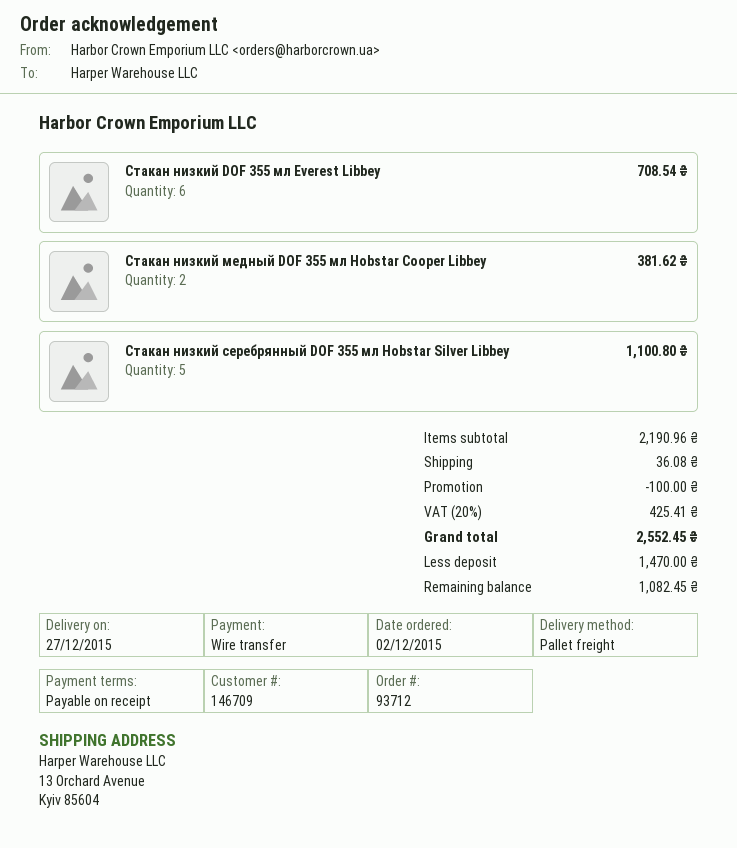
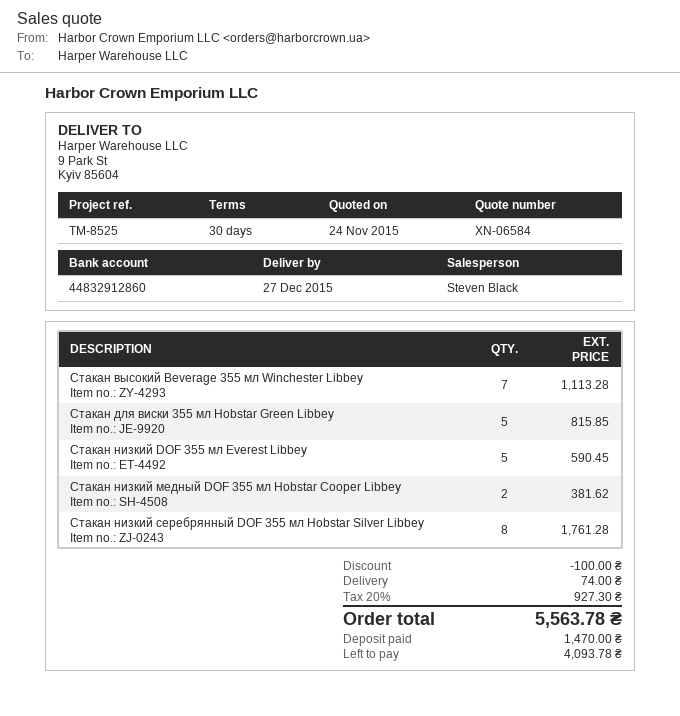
payment terms: on receipt -> 30 days
ship to: 13 Orchard Avenue, Kyiv 85604 -> 9 Park St, Kyiv 85604
Стакан низкий DOF 355 мл Everest Libbey: 6 for 708.54 -> 5 for 590.45
Стакан низкий серебрянный DOF 355 мл Hobstar Silver Libbey: 5 for 1100.80 -> 8 for 1761.28
Стакан высокий Beverage 355 мл Winchester Libbey: none -> 7 for 1113.28
Стакан для виски 355 мл Hobstar Green Libbey: none -> 5 for 815.85
shipping: 36.08 -> 74.00
tax: 20% = 425.41 -> 20% = 927.30
total: 2552.45 -> 5563.78
balance: 1082.45 -> 4093.78

